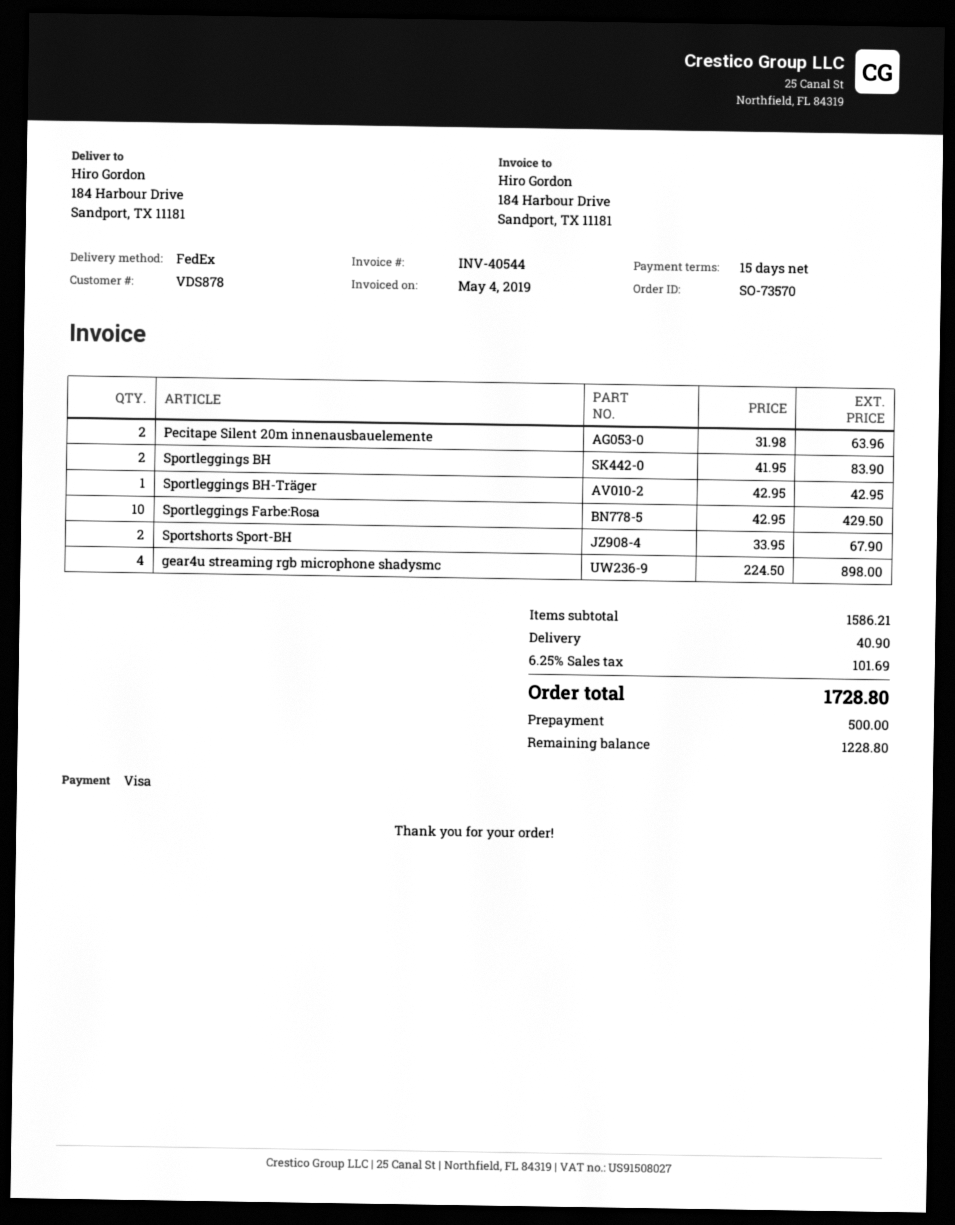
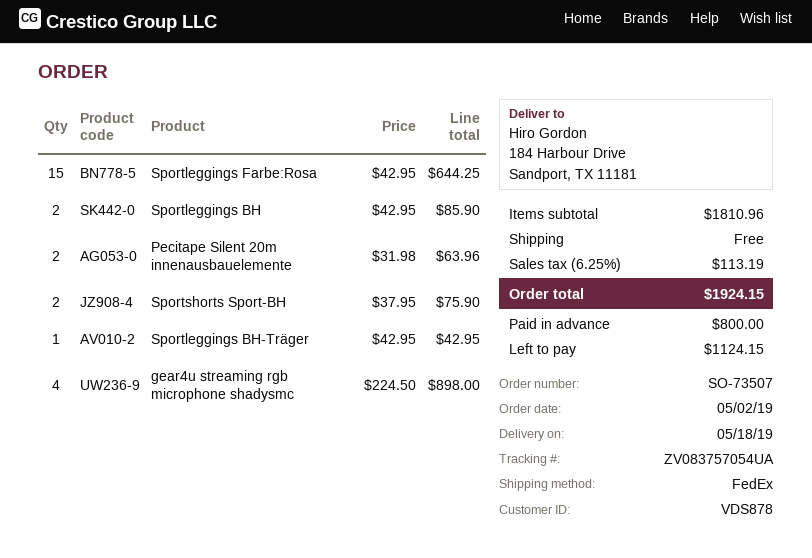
order number: SO-73570 -> SO-73507
Sportleggings BH: 2 x 41.95 = 83.90 -> 2 x 42.95 = 85.90
Sportleggings Farbe:Rosa: 10 x 42.95 = 429.50 -> 15 x 42.95 = 644.25
Sportshorts Sport-BH: 2 x 33.95 = 67.90 -> 2 x 37.95 = 75.90
subtotal: 1586.21 -> 1810.96
shipping: 40.90 -> 0.00
tax: 6.25% = 101.69 -> 6.25% = 113.19
total: 1728.80 -> 1924.15
deposit: 500.00 -> 800.00
balance: 1228.80 -> 1124.15

